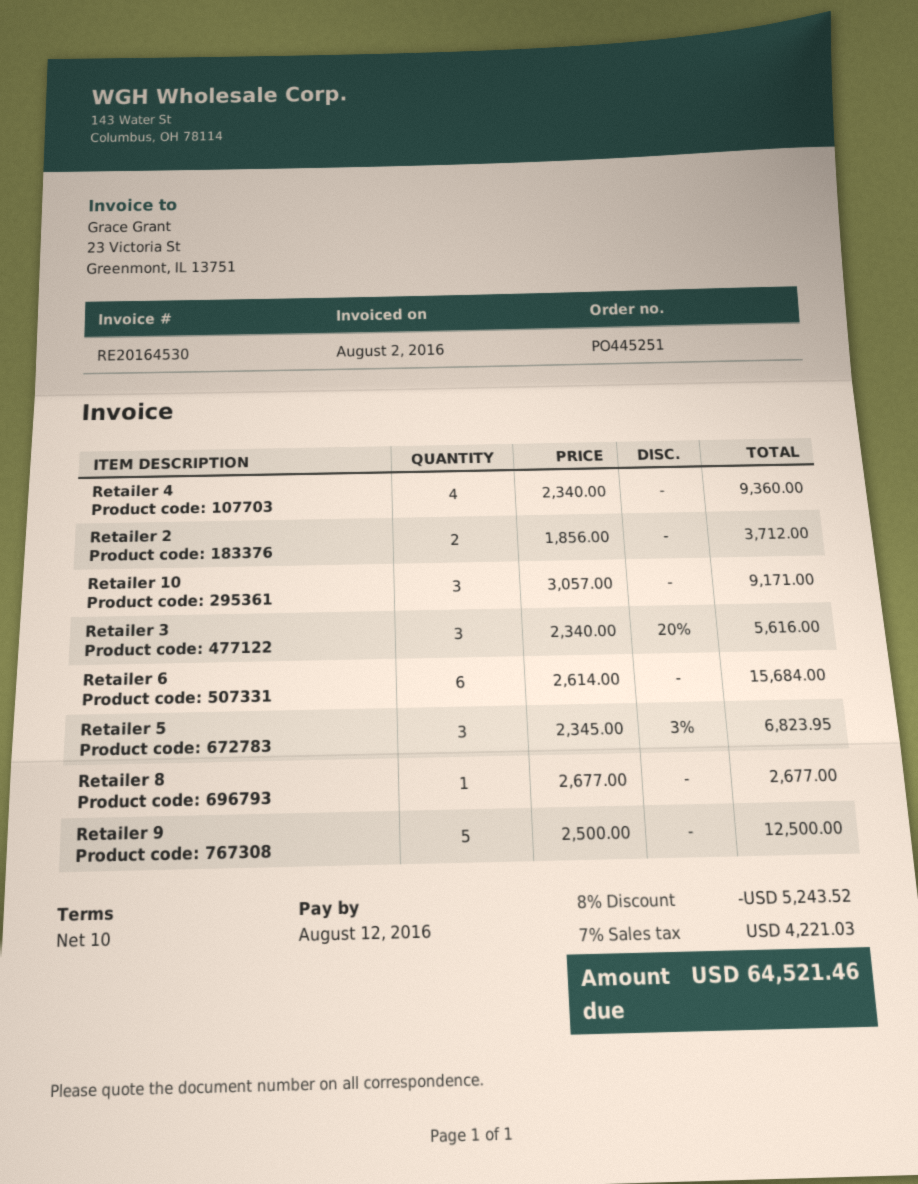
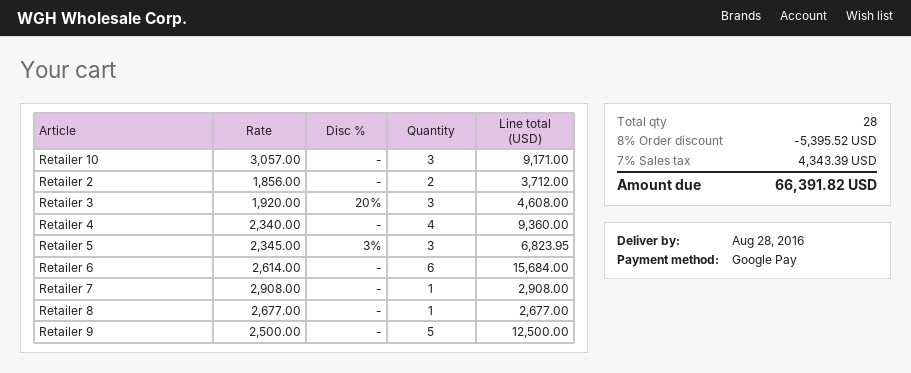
Retailer 3: 3 x 2340.00 - 20% = 5616.00 -> 3 x 1920.00 - 20% = 4608.00
Retailer 7: none -> 1 x 2908.00 = 2908.00
discount: 8% = 5243.52 -> 8% = 5395.52
tax: 7% = 4221.03 -> 7% = 4343.39
total: 64521.46 -> 66391.82

